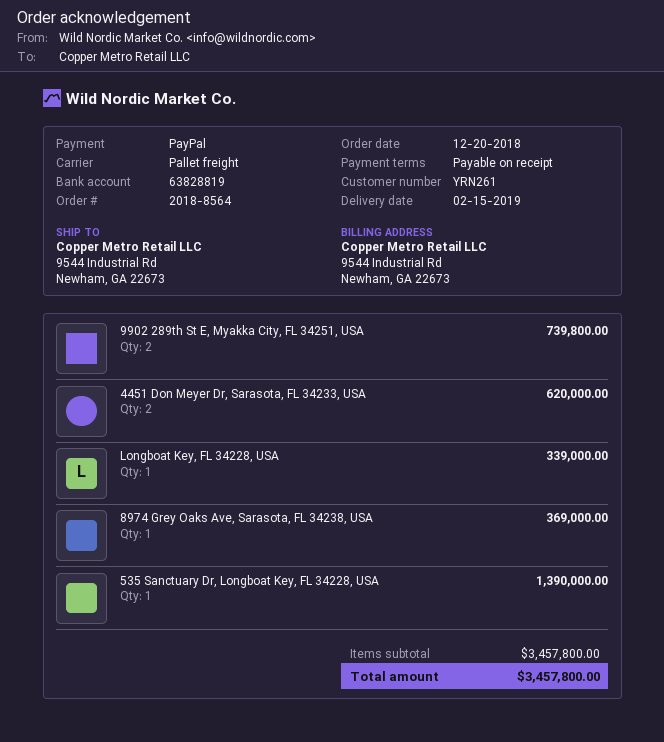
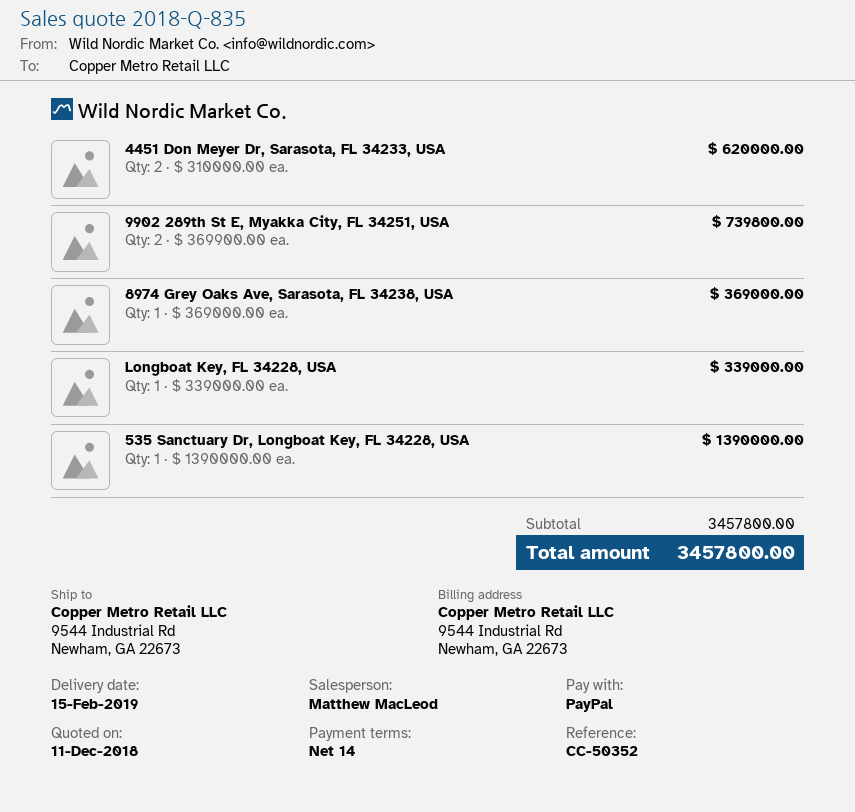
payment terms: on receipt -> 14 days

